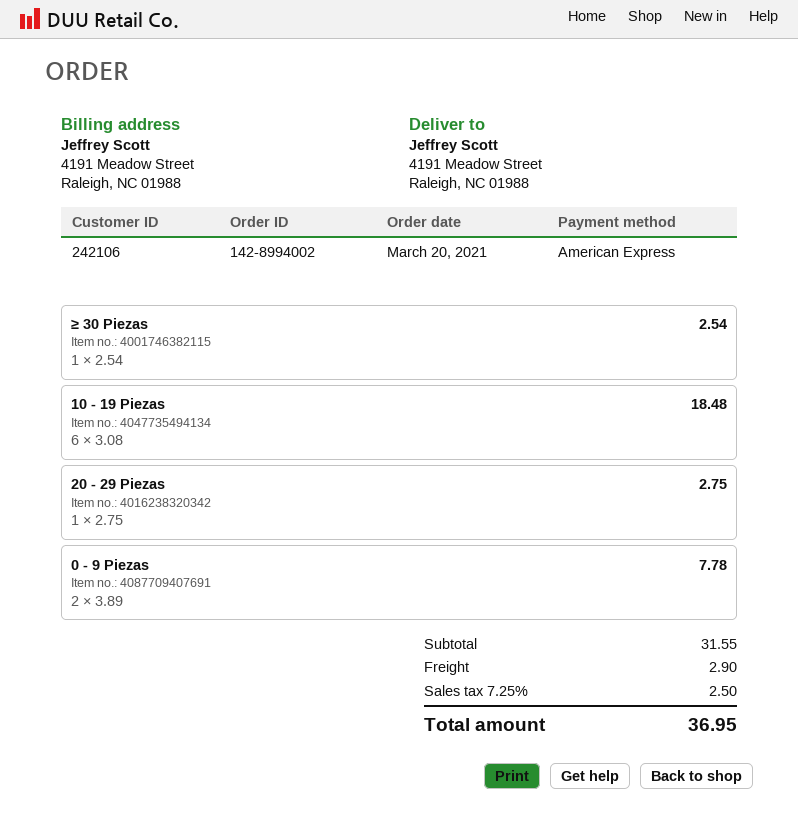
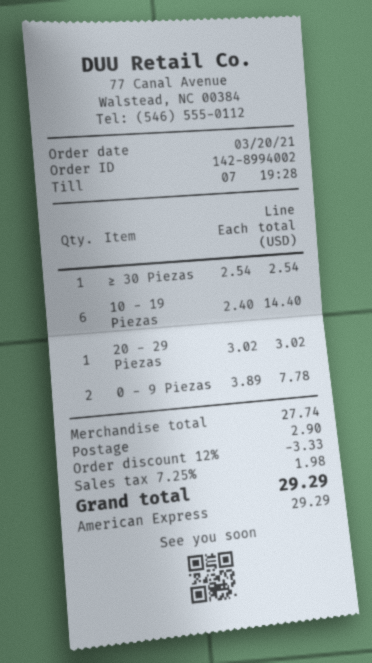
10 - 19 Piezas: 6 x 3.08 = 18.48 -> 6 x 2.40 = 14.40
20 - 29 Piezas: 1 x 2.75 = 2.75 -> 1 x 3.02 = 3.02
subtotal: 31.55 -> 27.74
discount: none -> 12% = 3.33
tax: 7.25% = 2.50 -> 7.25% = 1.98
total: 36.95 -> 29.29

